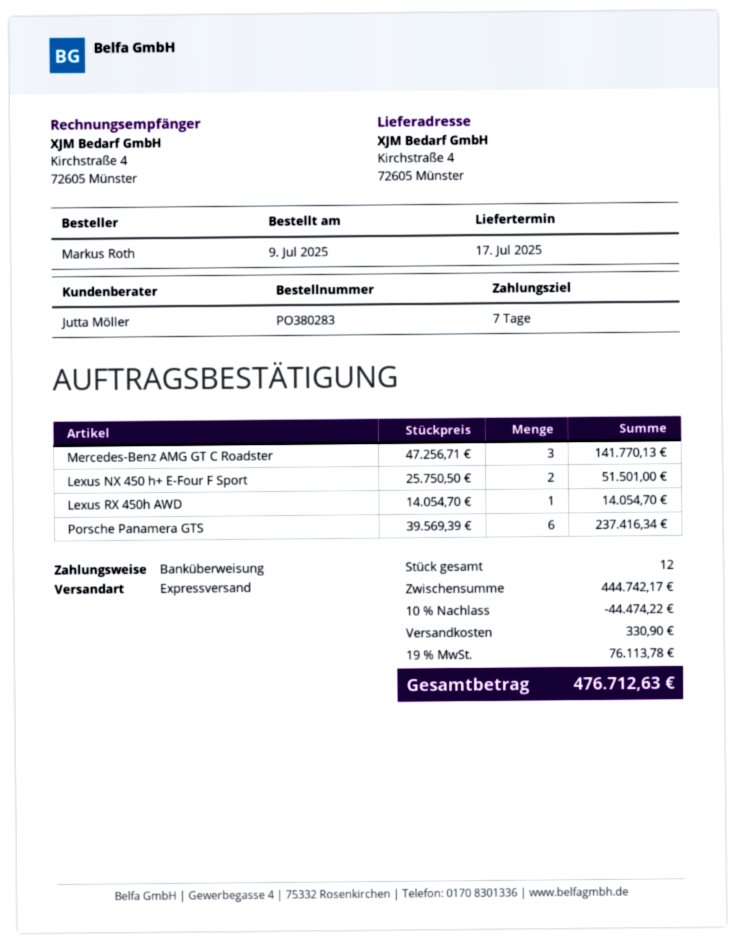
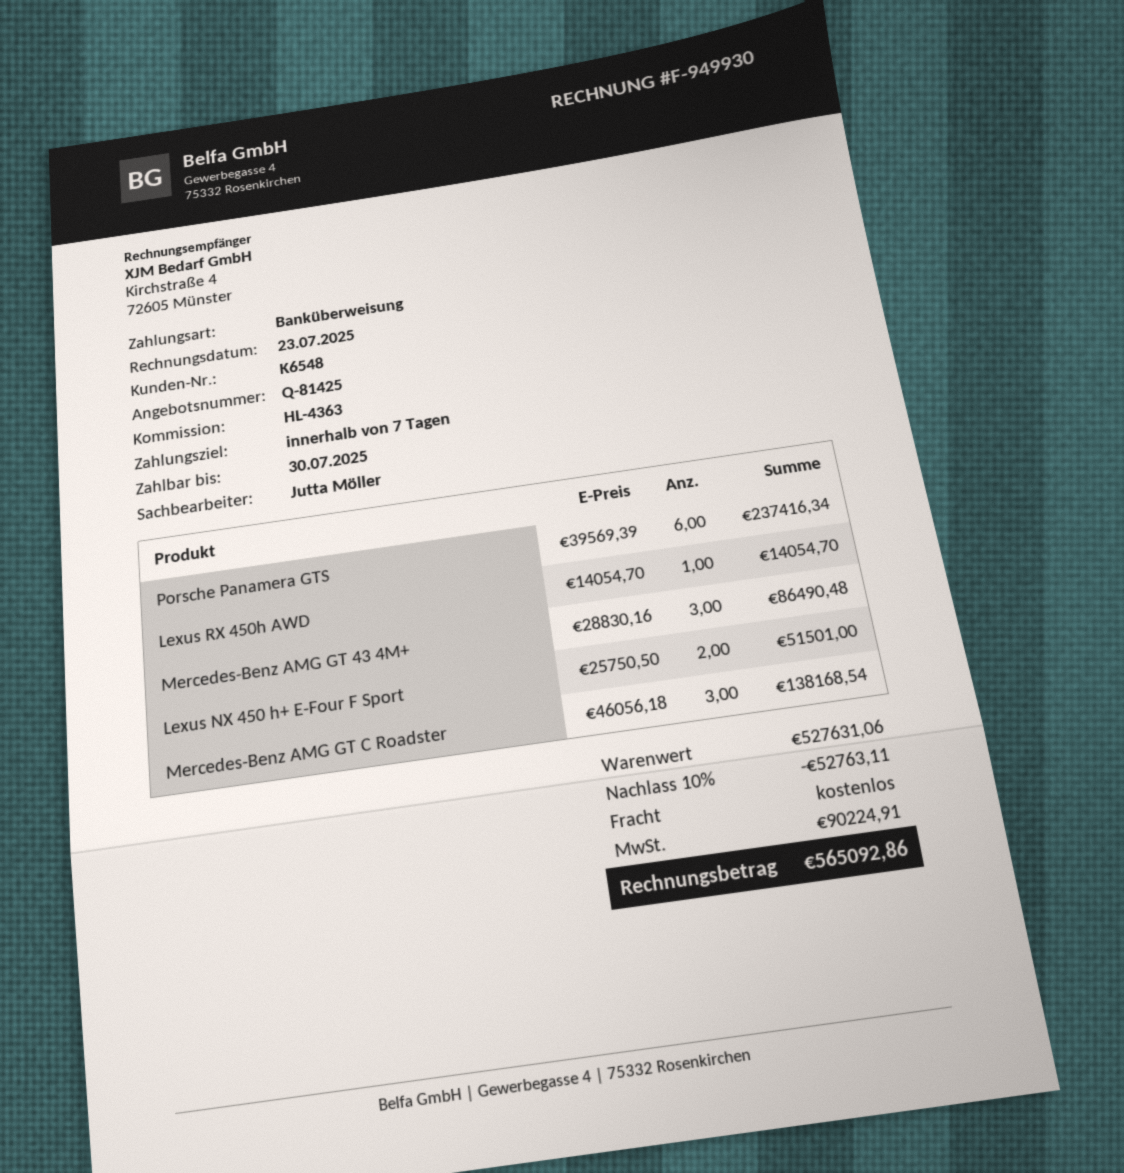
Mercedes-Benz AMG GT C Roadster: 3 x 47256.71 = 141770.13 -> 3 x 46056.18 = 138168.54
Mercedes-Benz AMG GT 43 4M+: none -> 3 x 28830.16 = 86490.48
subtotal: 444742.17 -> 527631.06
discount: 10% = 44474.22 -> 10% = 52763.11
shipping: 330.90 -> 0.00
tax: 76113.78 -> 90224.91
total: 476712.63 -> 565092.86

